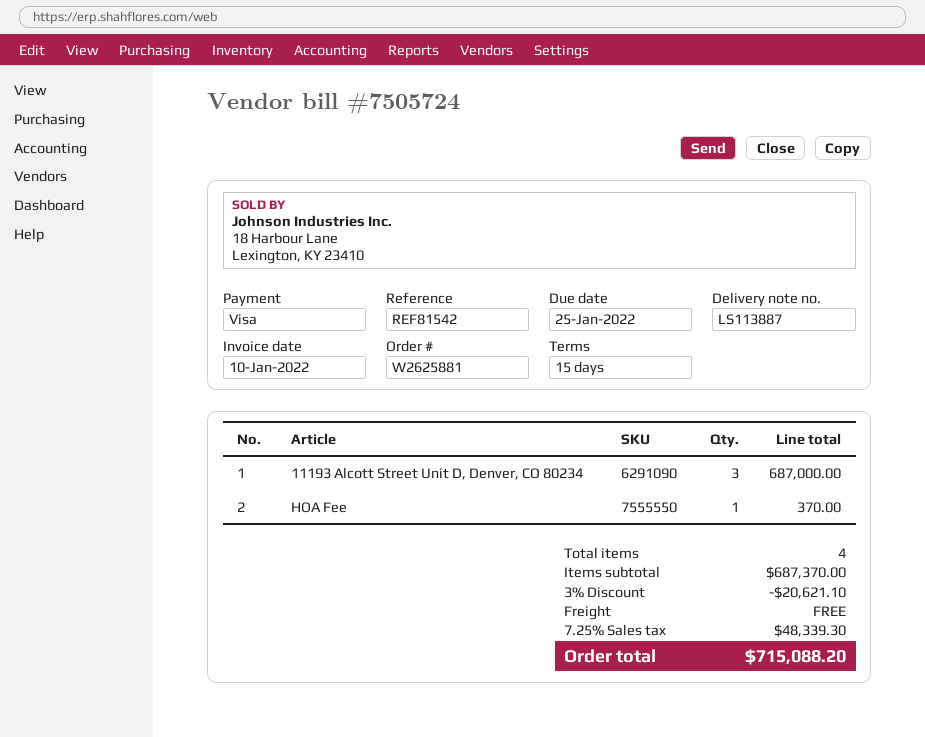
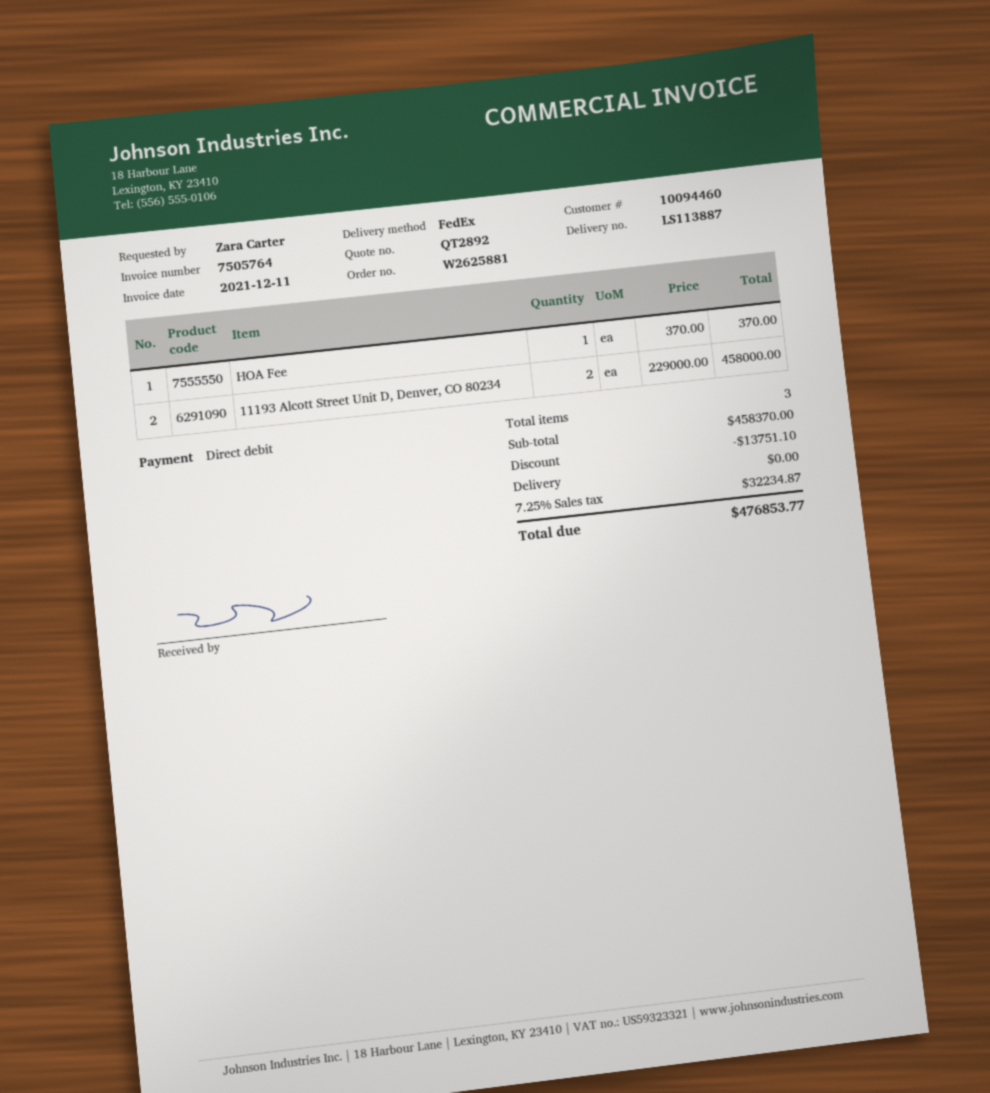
invoice number: 7505724 -> 7505764
invoice date: 2022-01-10 -> 2021-12-11
payment method: Visa -> direct debit
11193 Alcott Street Unit D, Denver, CO 80234: 3 for 687000.00 -> 2 for 458000.00
total quantity: 4 -> 3
subtotal: 687370.00 -> 458370.00
discount: 20621.10 -> 13751.10
tax: 7.25% = 48339.30 -> 7.25% = 32234.87
total: 715088.20 -> 476853.77

